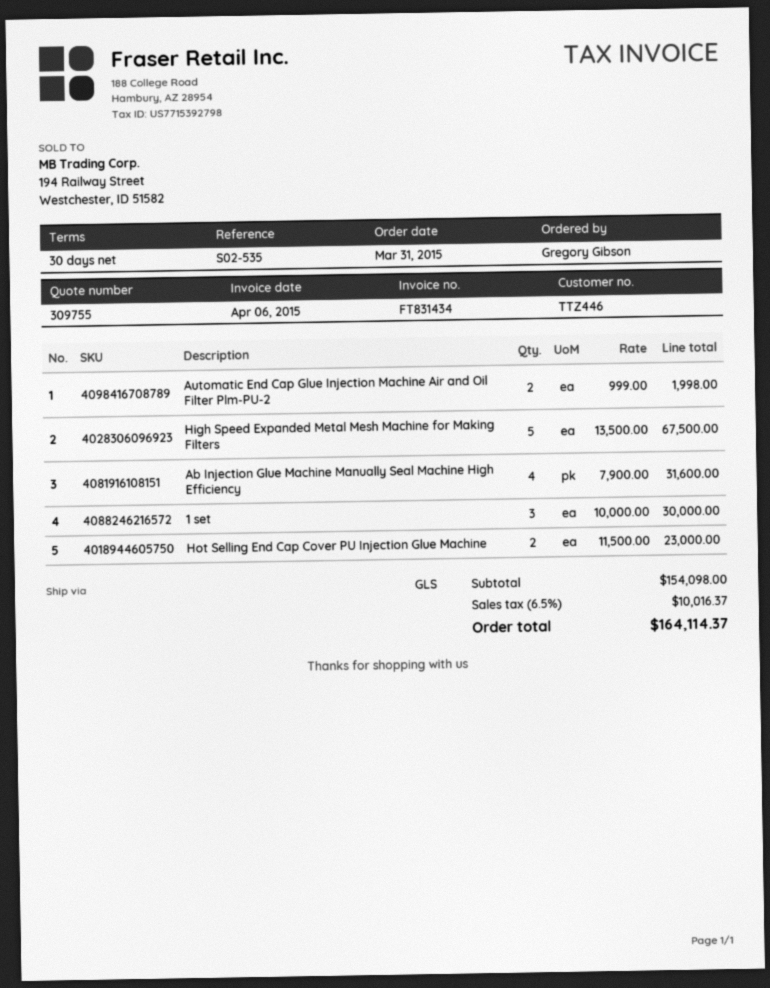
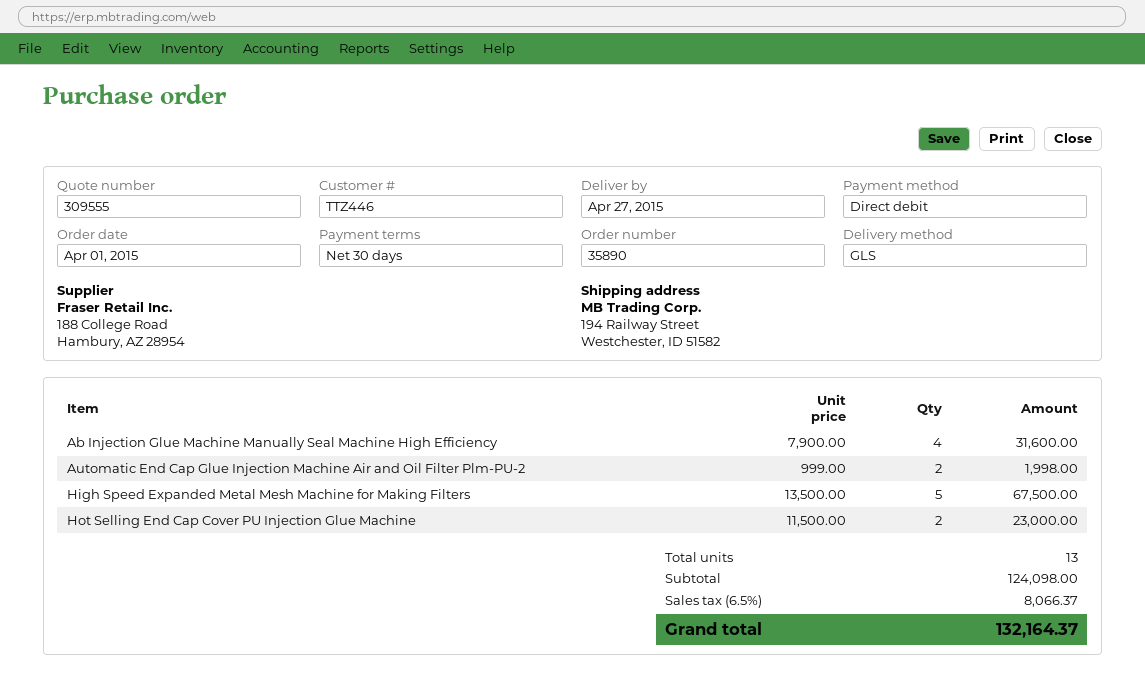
quote number: 309755 -> 309555
order date: 2015-03-31 -> 2015-04-01
1 set: 3 x 10000.00 = 30000.00 -> none
subtotal: 154098.00 -> 124098.00
tax: 6.5% = 10016.37 -> 6.5% = 8066.37
total: 164114.37 -> 132164.37

